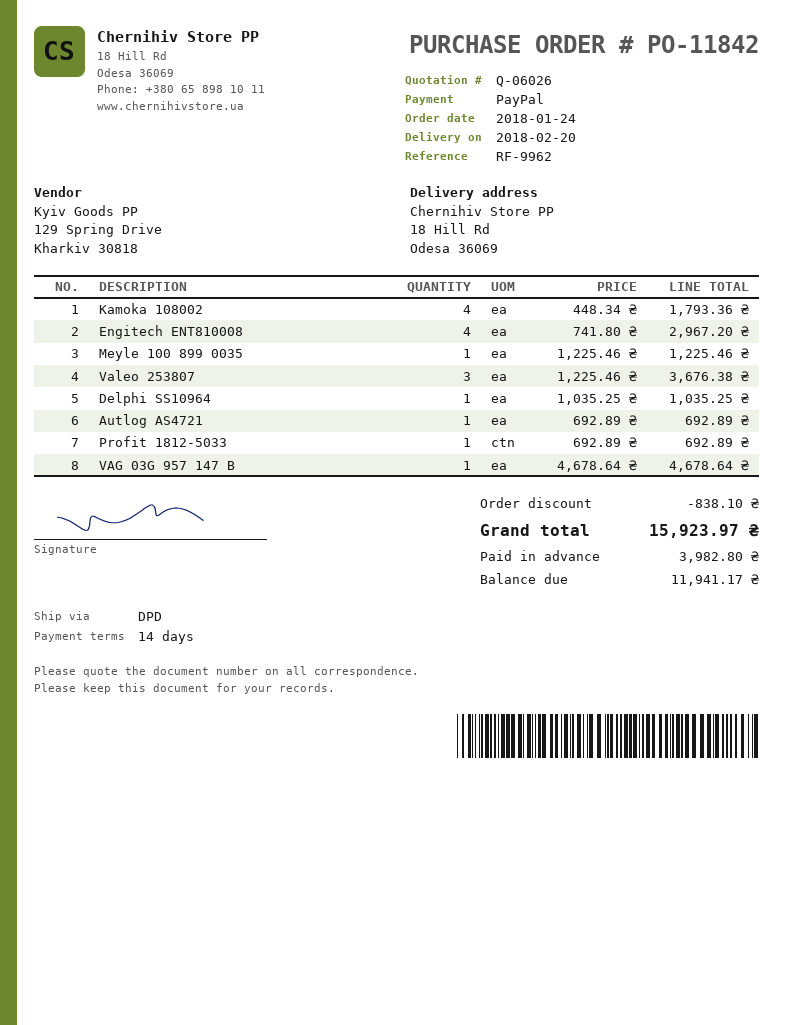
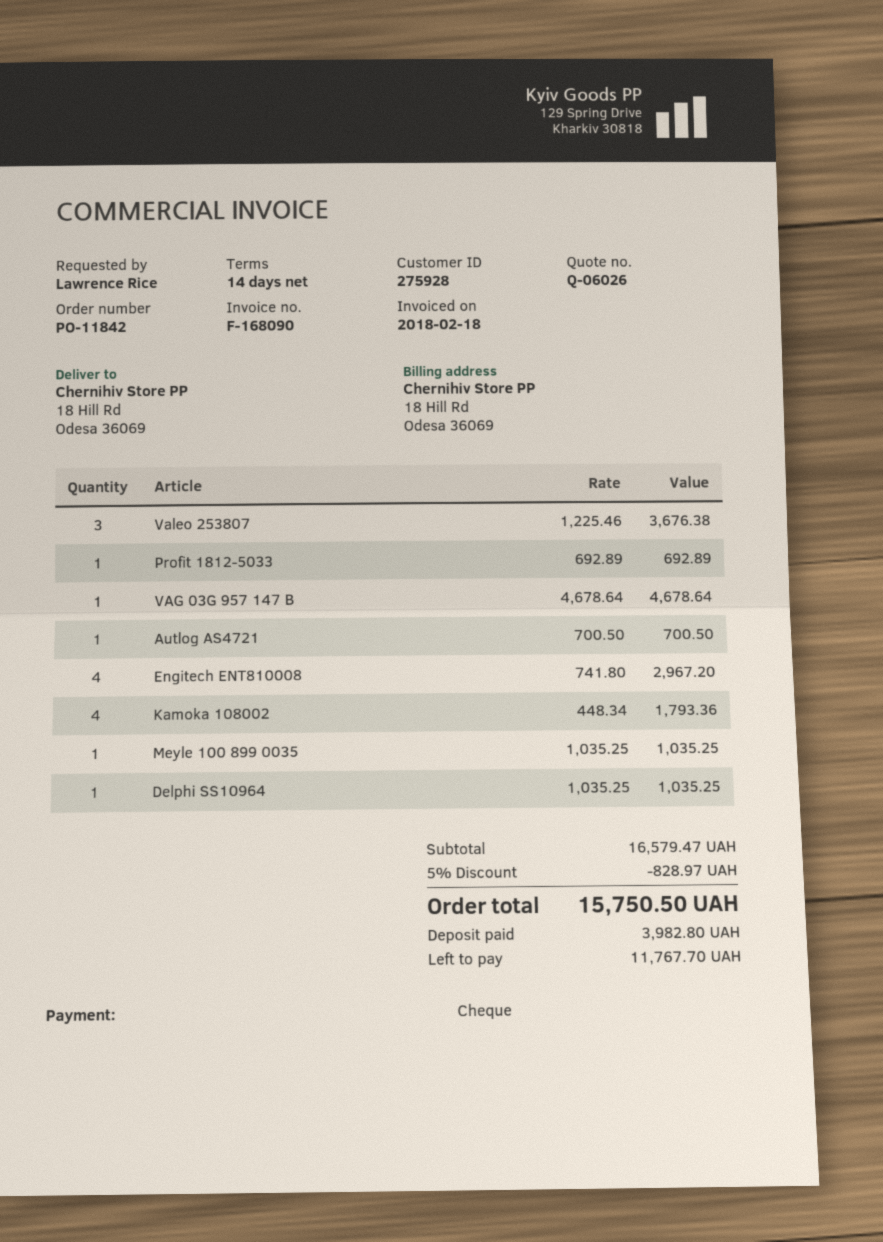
payment method: PayPal -> cheque
Meyle 100 899 0035: 1 x 1225.46 = 1225.46 -> 1 x 1035.25 = 1035.25
Autlog AS4721: 1 x 692.89 = 692.89 -> 1 x 700.50 = 700.50
discount: 838.10 -> 828.97
total: 15923.97 -> 15750.50
balance: 11941.17 -> 11767.70

